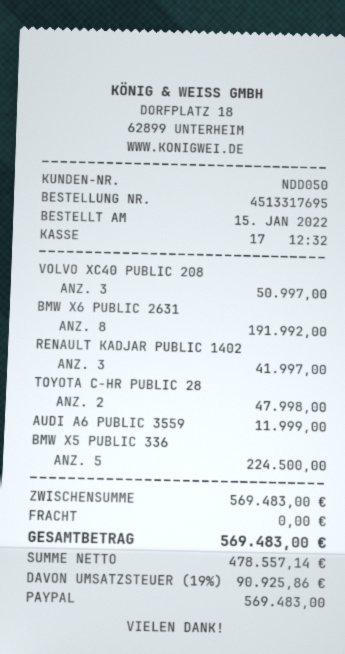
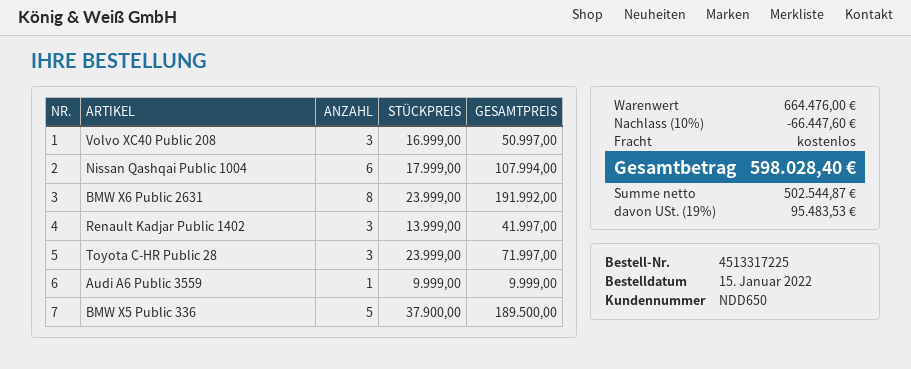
order number: 4513317695 -> 4513317225
customer number: NDD050 -> NDD650
TOYOTA C-HR PUBLIC 28: 2 for 47998.00 -> 3 for 71997.00
AUDI A6 PUBLIC 3559: 1 for 11999.00 -> 1 for 9999.00
BMW X5 PUBLIC 336: 5 for 224500.00 -> 5 for 189500.00
Nissan Qashqai Public 1004: none -> 6 for 107994.00
subtotal: 569483.00 -> 664476.00
discount: none -> 10% = 66447.60
net: 478557.14 -> 502544.87
tax: 19% = 90925.86 -> 19% = 95483.53
total: 569483.00 -> 598028.40

